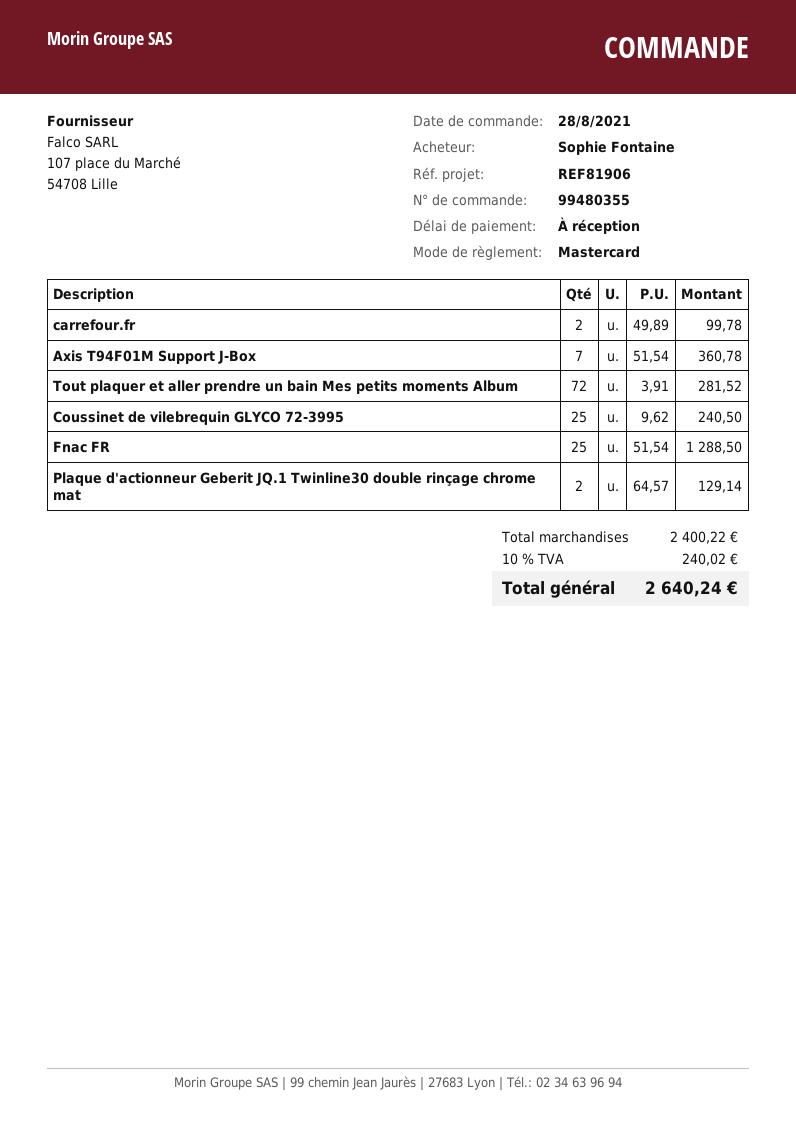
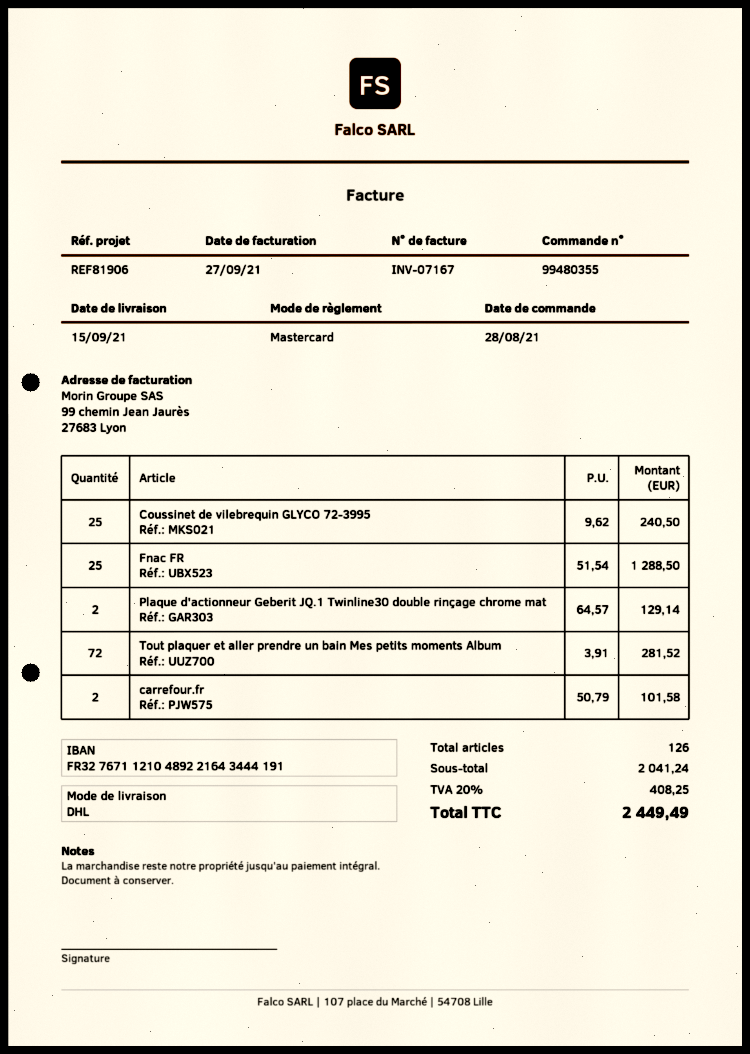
carrefour.fr: 2 x 49.89 = 99.78 -> 2 x 50.79 = 101.58
Axis T94F01M Support J-Box: 7 x 51.54 = 360.78 -> none
subtotal: 2400.22 -> 2041.24
tax: 10% = 240.02 -> 20% = 408.25
total: 2640.24 -> 2449.49

